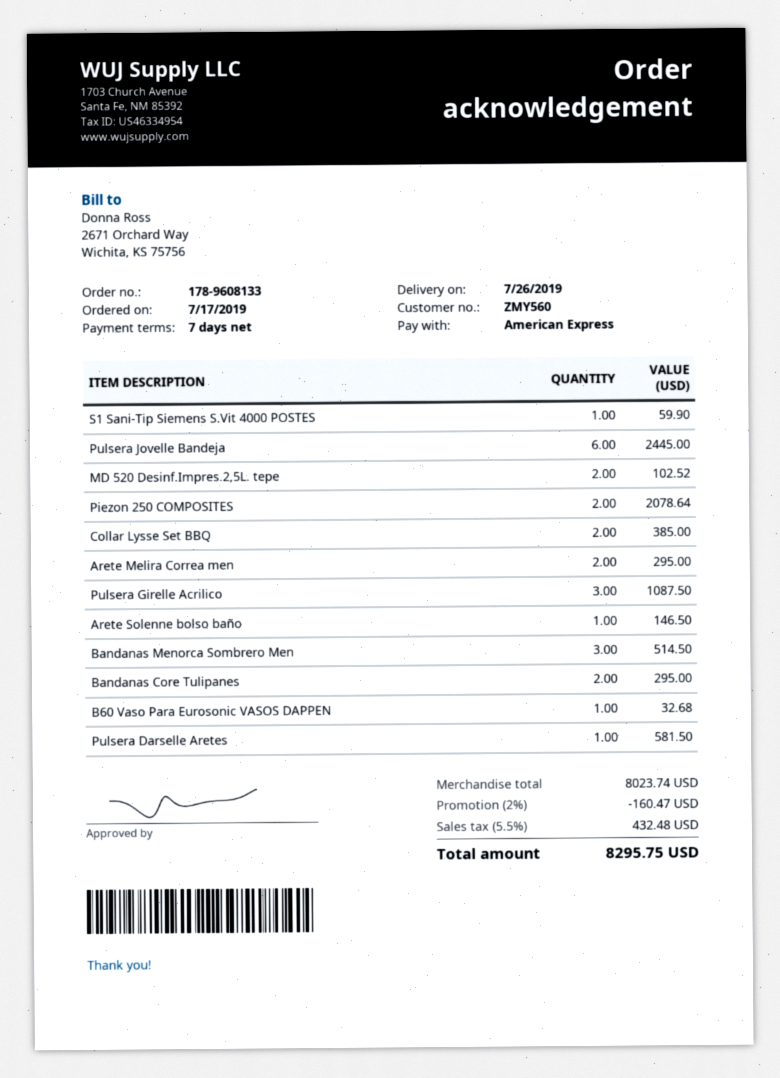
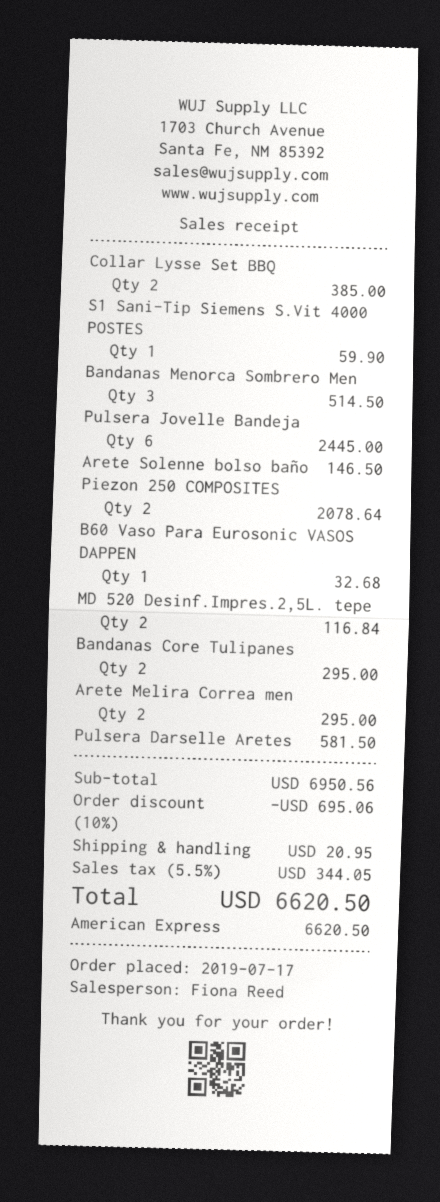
MD 520 Desinf.Impres.2,5L. tepe: 2 for 102.52 -> 2 for 116.84
Pulsera Girelle Acrilico: 3 for 1087.50 -> none
subtotal: 8023.74 -> 6950.56
discount: 2% = 160.47 -> 10% = 695.06
shipping: none -> 20.95
tax: 5.5% = 432.48 -> 5.5% = 344.05
total: 8295.75 -> 6620.50

